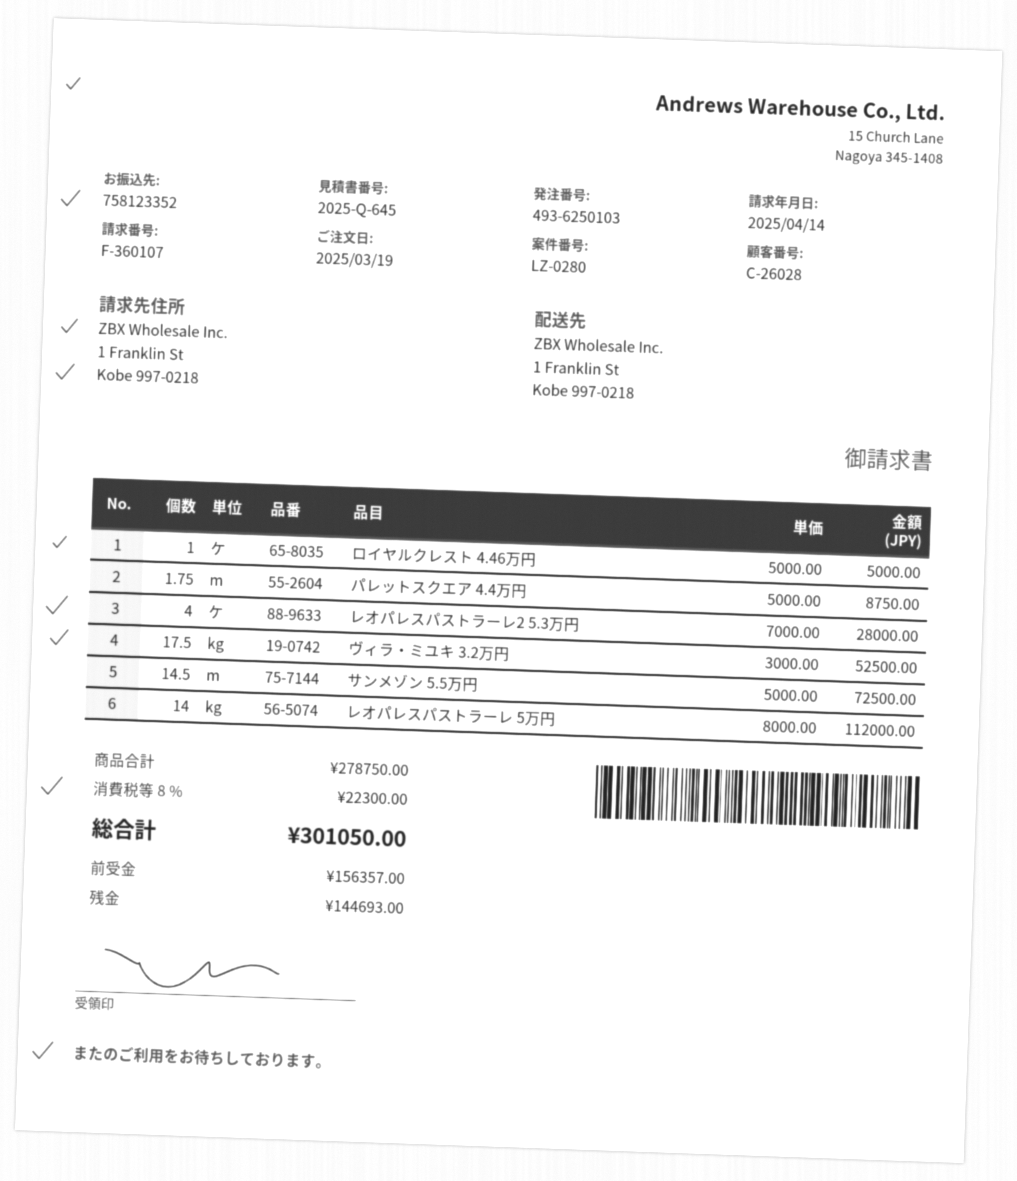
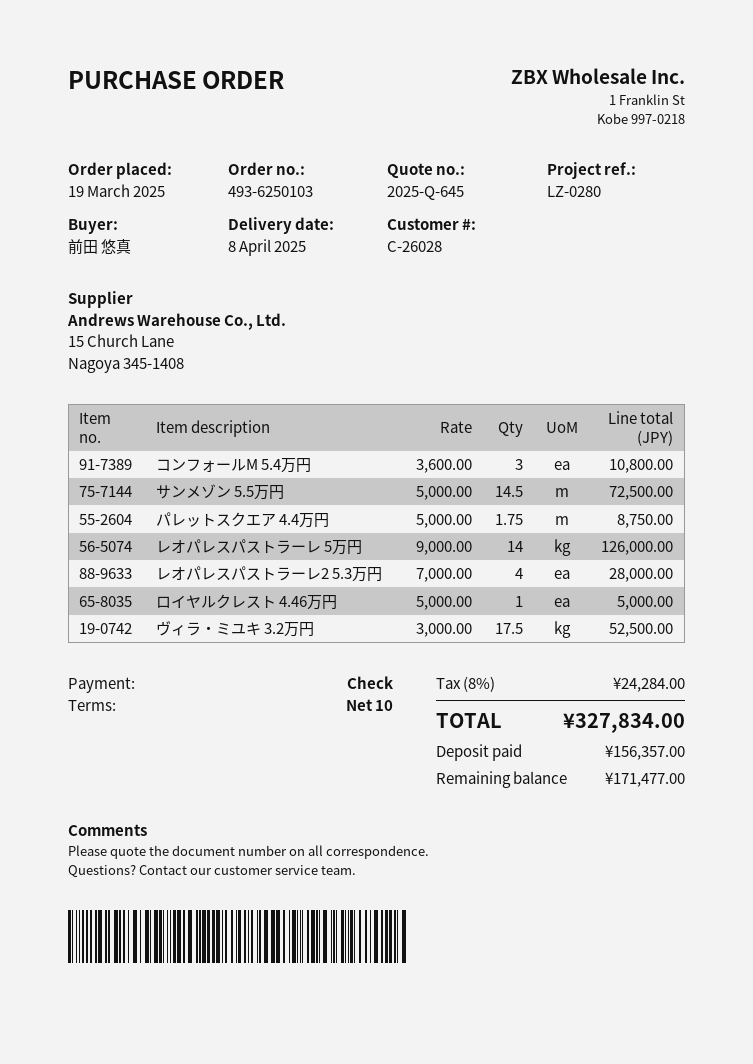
レオパレスパストラーレ 5万円: 14 x 8000.00 = 112000.00 -> 14 x 9000.00 = 126000.00
コンフォールM 5.4万円: none -> 3 x 3600.00 = 10800.00
tax: 8% = 22300.00 -> 8% = 24284.00
total: 301050.00 -> 327834.00
balance: 144693.00 -> 171477.00

